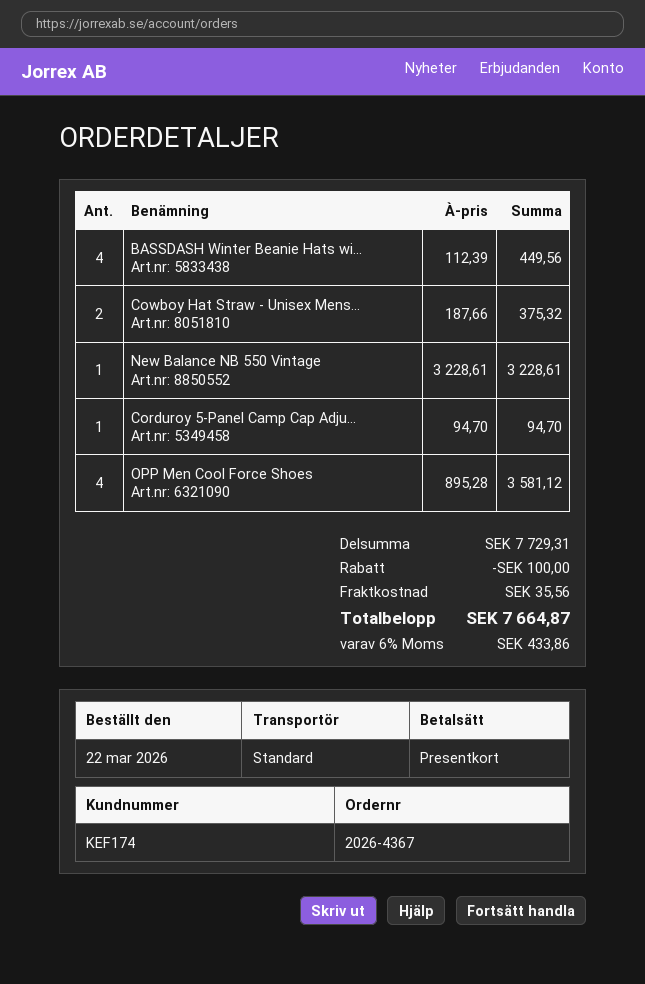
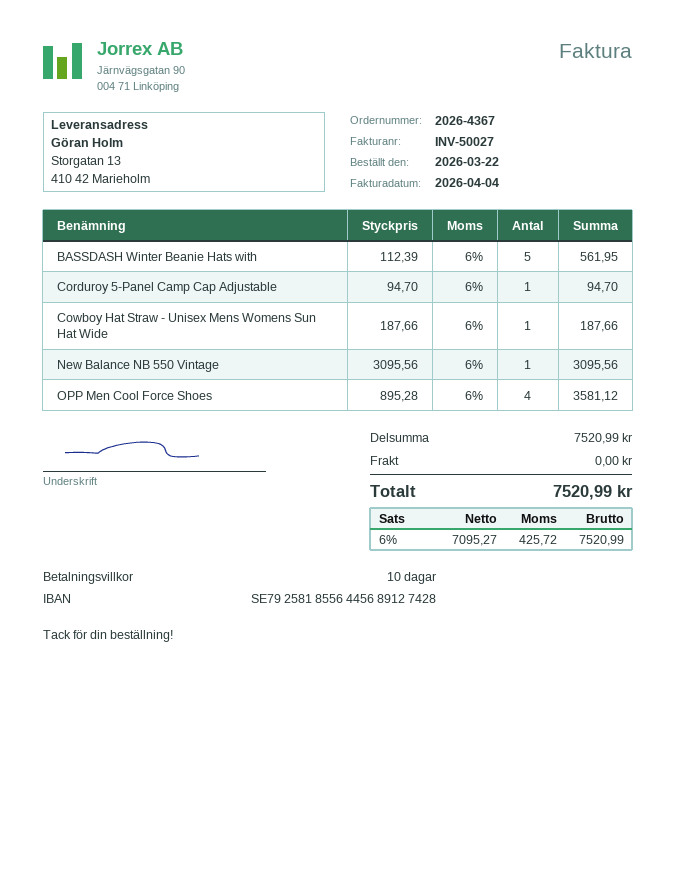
BASSDASH Winter Beanie Hats wi...: 4 x 112.39 = 449.56 -> 5 x 112.39 = 561.95
Cowboy Hat Straw - Unisex Mens...: 2 x 187.66 = 375.32 -> 1 x 187.66 = 187.66
New Balance NB 550 Vintage: 1 x 3228.61 = 3228.61 -> 1 x 3095.56 = 3095.56
subtotal: 7729.31 -> 7520.99
discount: 100.00 -> none
shipping: 35.56 -> 0.00
tax: 6% = 433.86 -> 6% = 425.72
total: 7664.87 -> 7520.99

